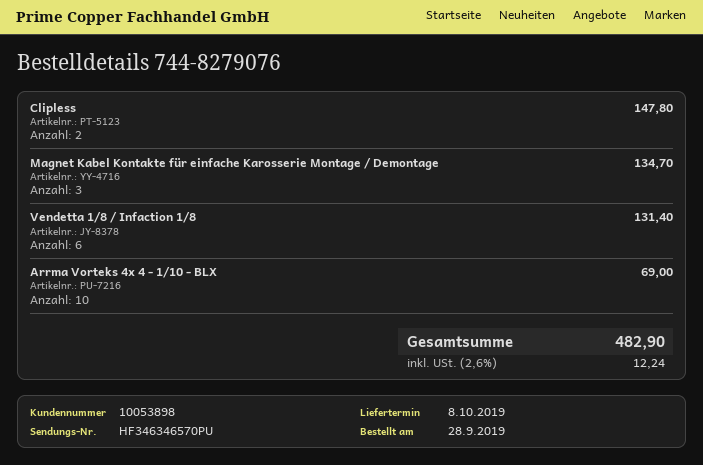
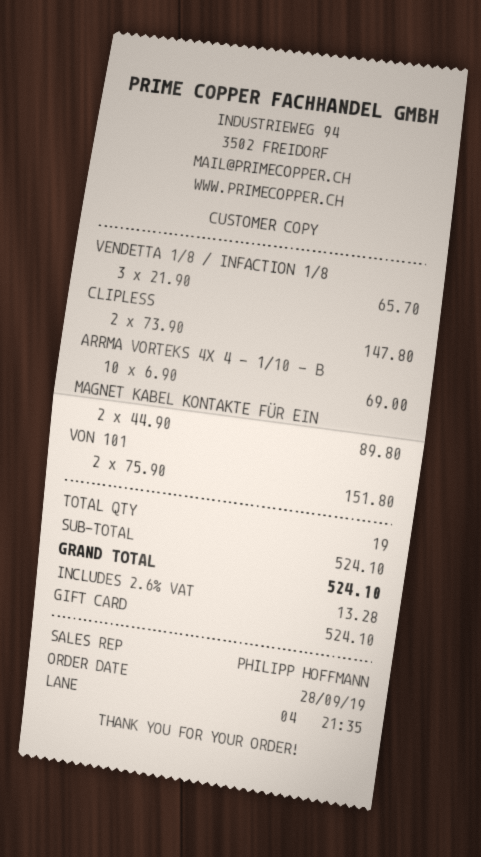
Magnet Kabel Kontakte für einfache Karosserie Montage / Demontage: 3 for 134.70 -> 2 for 89.80
Vendetta 1/8 / Infaction 1/8: 6 for 131.40 -> 3 for 65.70
VON 101: none -> 2 for 151.80
tax: 2.6% = 12.24 -> 2.6% = 13.28
total: 482.90 -> 524.10

